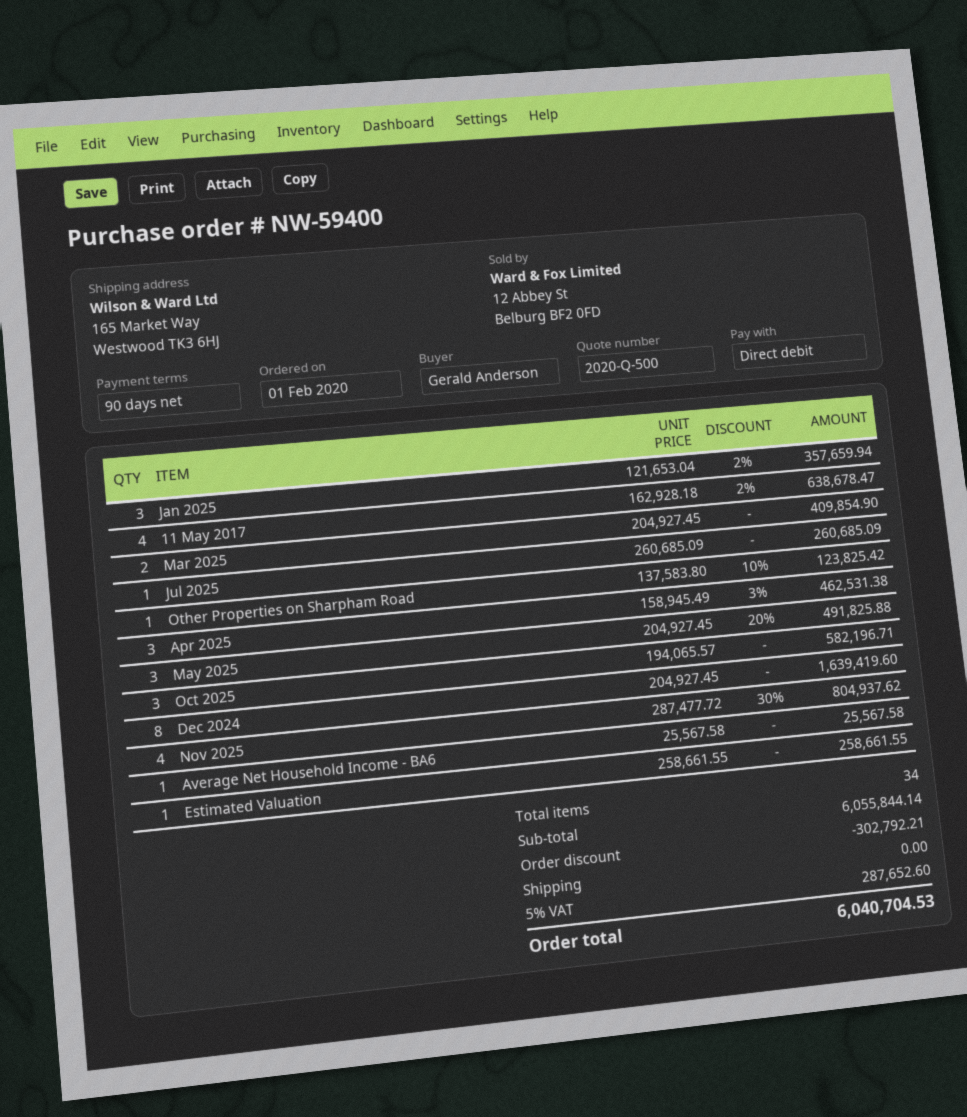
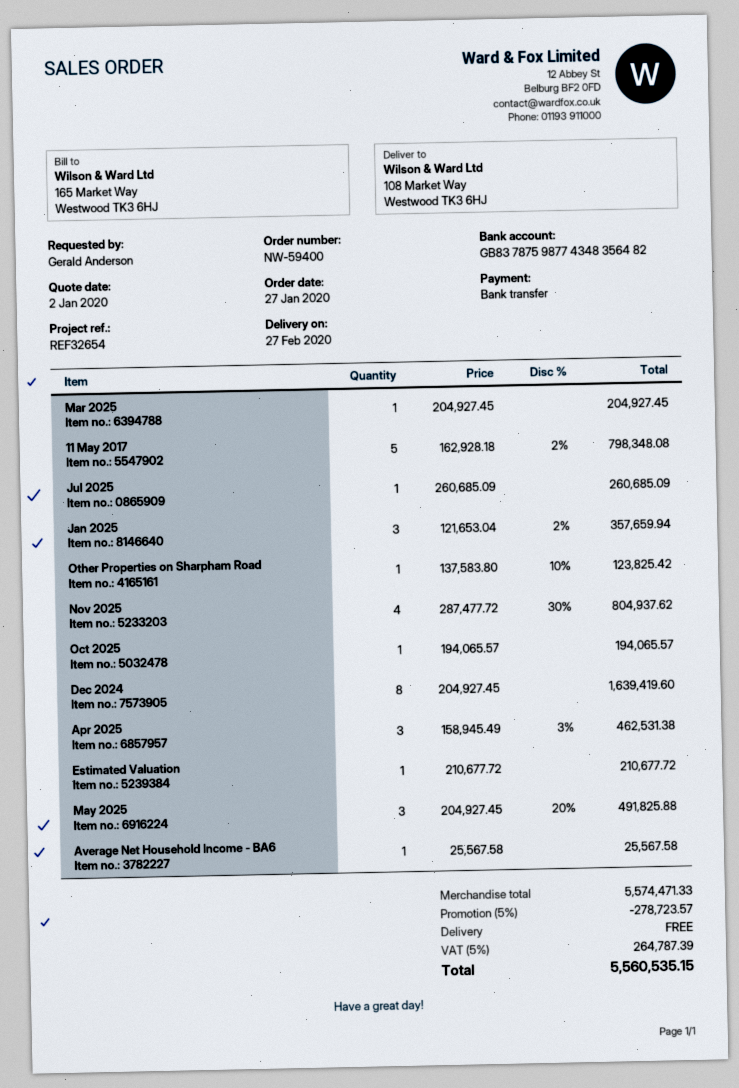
order date: 2020-02-01 -> 2020-01-27
payment method: direct debit -> bank transfer
ship to: 165 Market Way, Westwood TK3 6HJ -> 108 Market Way, Westwood TK3 6HJ
11 May 2017: 4 x 162928.18 - 2% = 638678.47 -> 5 x 162928.18 - 2% = 798348.08
Mar 2025: 2 x 204927.45 = 409854.90 -> 1 x 204927.45 = 204927.45
Oct 2025: 3 x 194065.57 = 582196.71 -> 1 x 194065.57 = 194065.57
Estimated Valuation: 1 x 258661.55 = 258661.55 -> 1 x 210677.72 = 210677.72
subtotal: 6055844.14 -> 5574471.33
discount: 302792.21 -> 278723.57
tax: 5% = 287652.60 -> 5% = 264787.39
total: 6040704.53 -> 5560535.15

